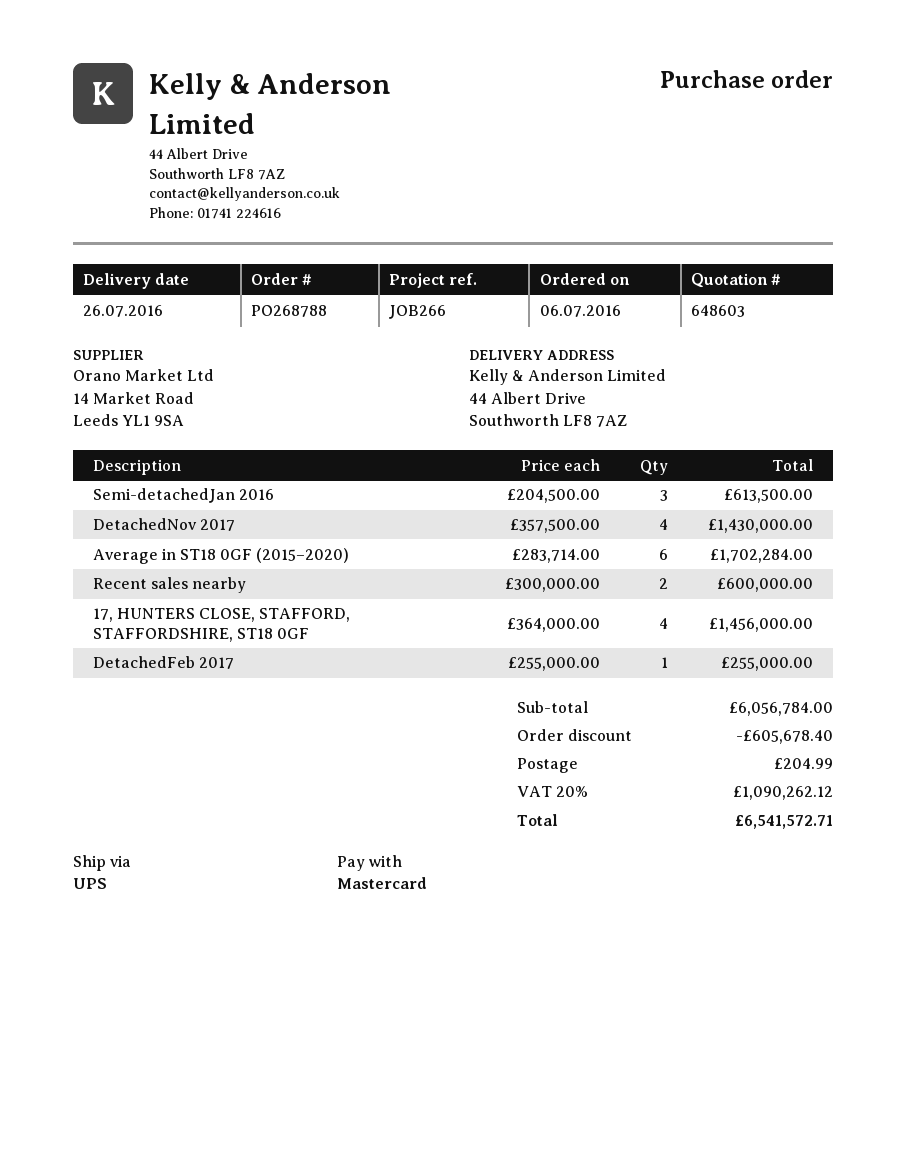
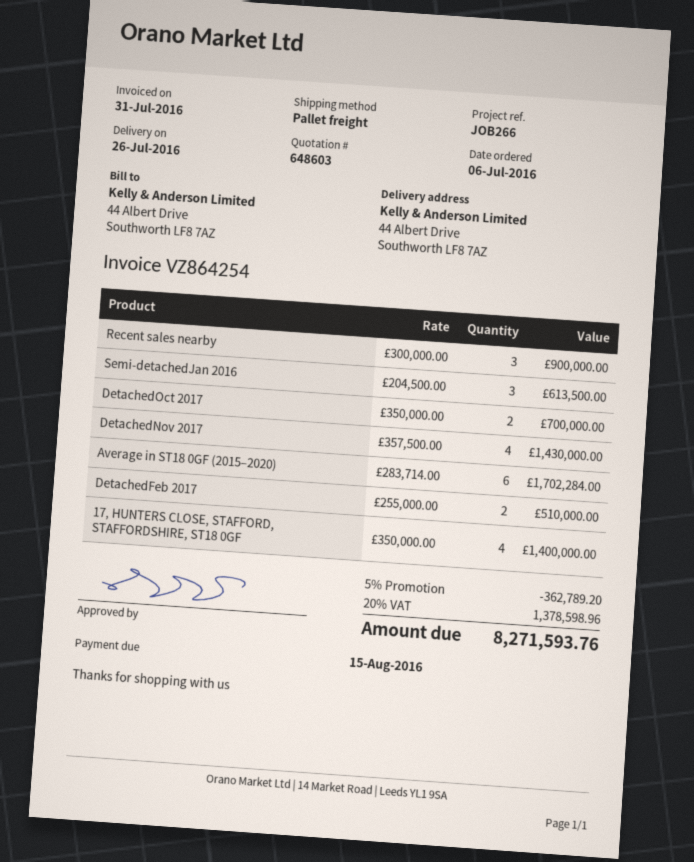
shipping method: UPS -> pallet freight
Recent sales nearby: 2 x 300000.00 = 600000.00 -> 3 x 300000.00 = 900000.00
17, HUNTERS CLOSE, STAFFORD, STAFFORDSHIRE, ST18 0GF: 4 x 364000.00 = 1456000.00 -> 4 x 350000.00 = 1400000.00
DetachedFeb 2017: 1 x 255000.00 = 255000.00 -> 2 x 255000.00 = 510000.00
DetachedOct 2017: none -> 2 x 350000.00 = 700000.00
discount: 605678.40 -> 362789.20
shipping: 204.99 -> none
tax: 20% = 1090262.12 -> 20% = 1378598.96
total: 6541572.71 -> 8271593.76

